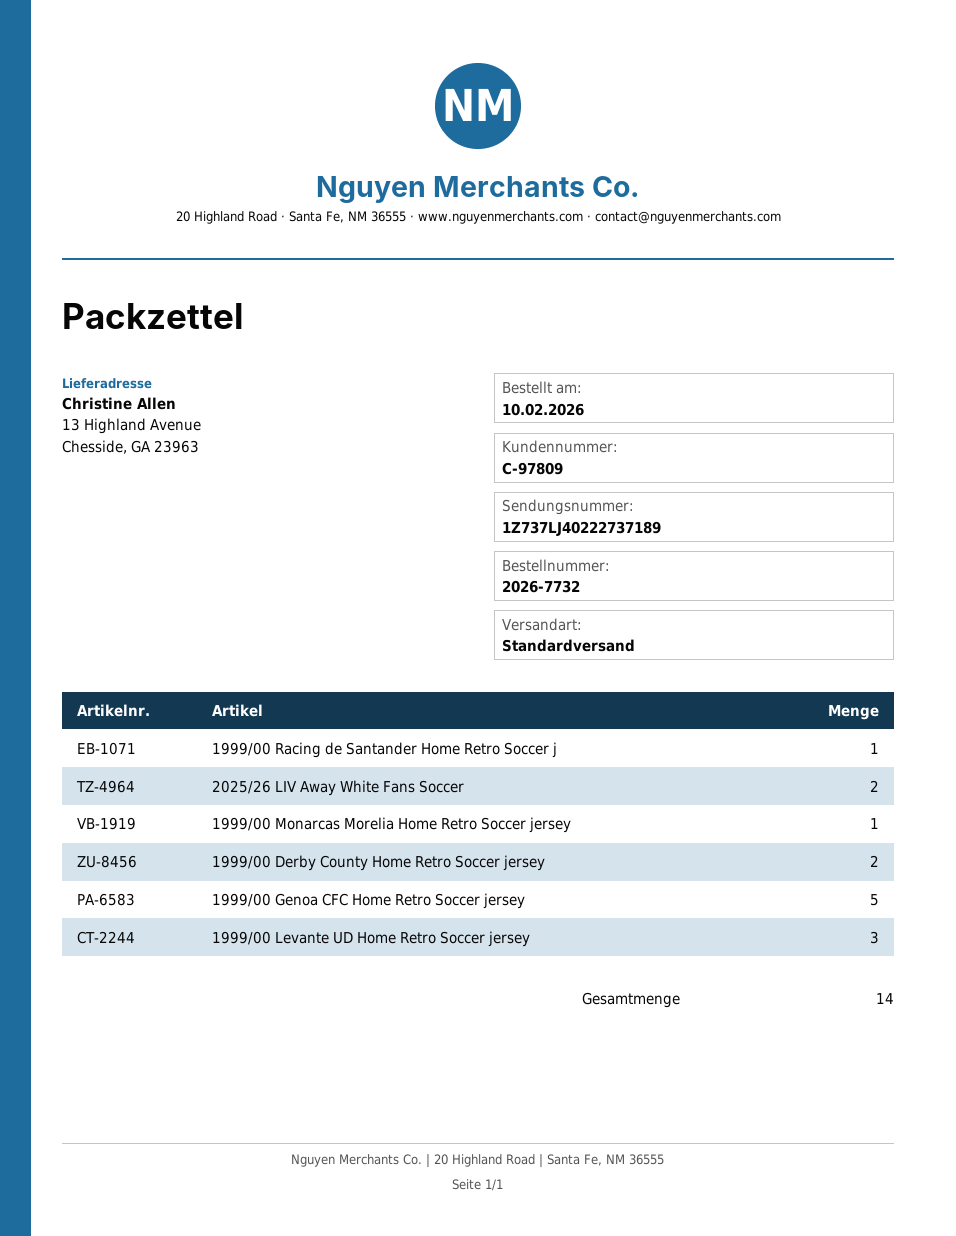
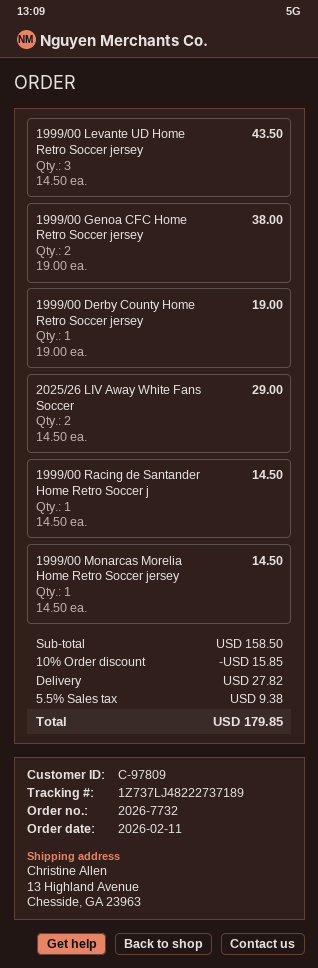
order date: 2026-02-10 -> 2026-02-11
tracking number: 1Z737LJ40222737189 -> 1Z737LJ48222737189
1999/00 Derby County Home Retro Soccer jersey: 2 -> 1
1999/00 Genoa CFC Home Retro Soccer jersey: 5 -> 2

